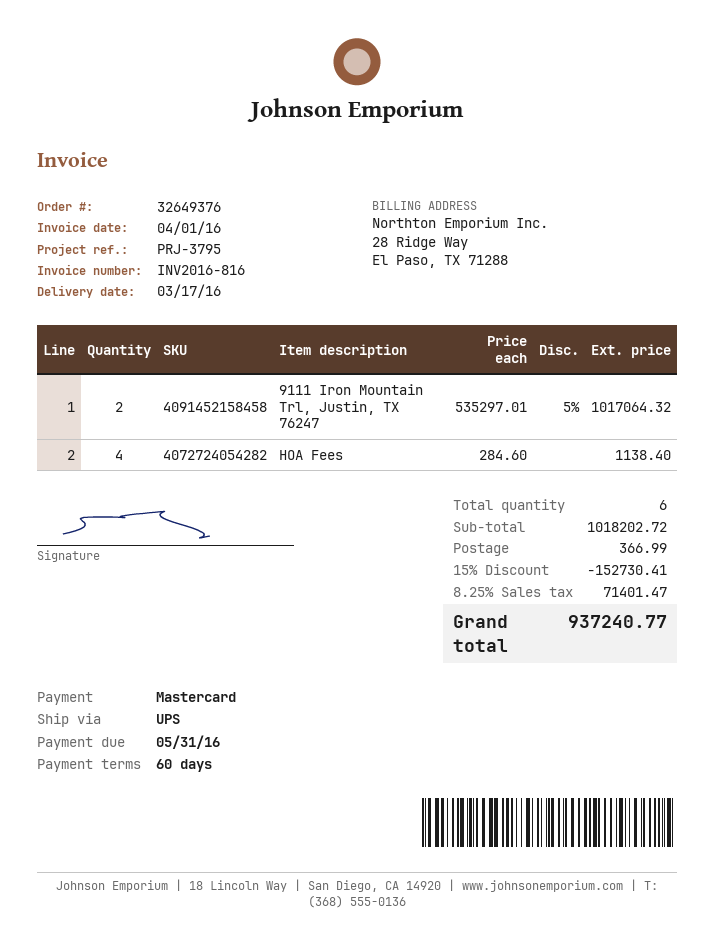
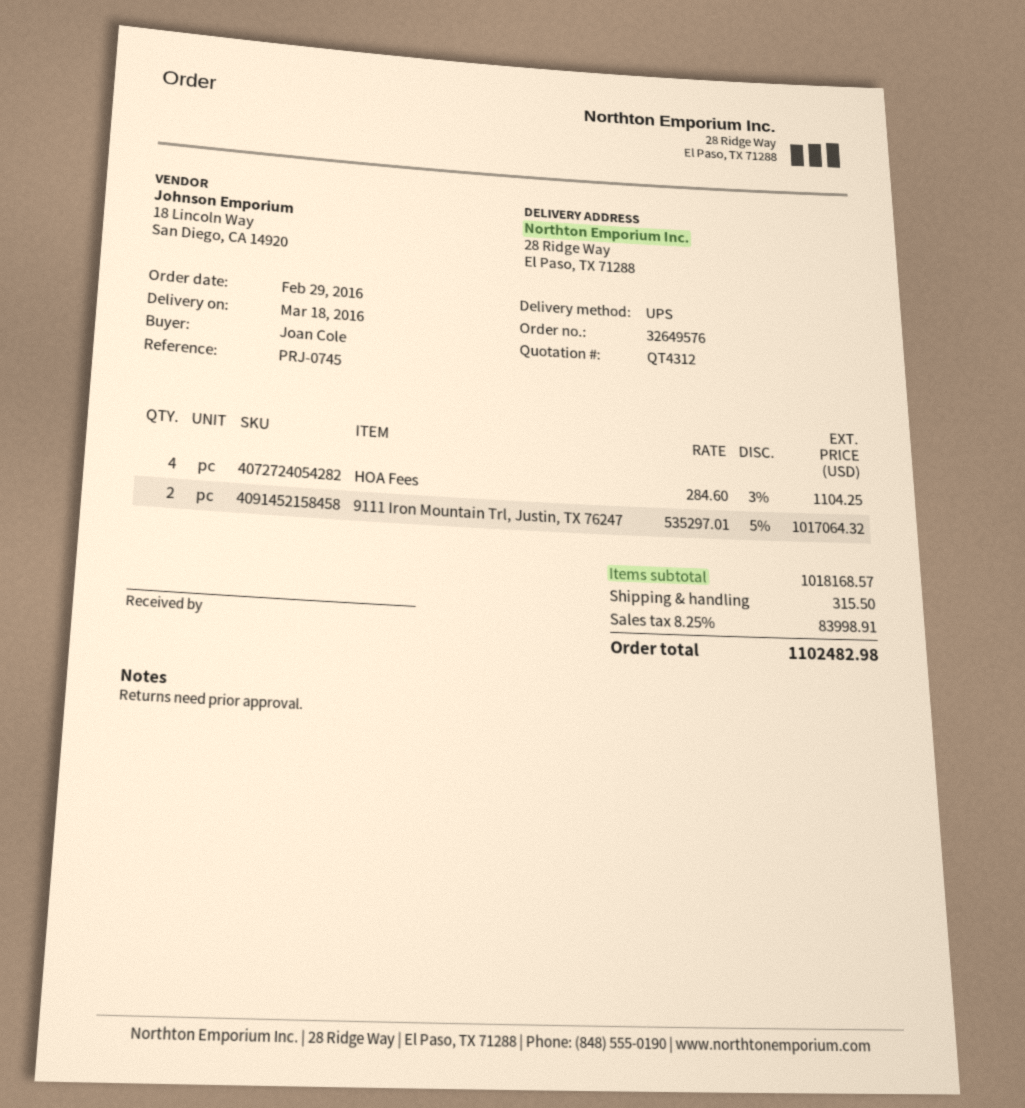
order number: 32649376 -> 32649576
delivery date: 2016-03-17 -> 2016-03-18
reference: PRJ-3795 -> PRJ-0745
HOA Fees: 4 x 284.60 = 1138.40 -> 4 x 284.60 - 3% = 1104.25
subtotal: 1018202.72 -> 1018168.57
discount: 15% = 152730.41 -> none
shipping: 366.99 -> 315.50
tax: 8.25% = 71401.47 -> 8.25% = 83998.91
total: 937240.77 -> 1102482.98

